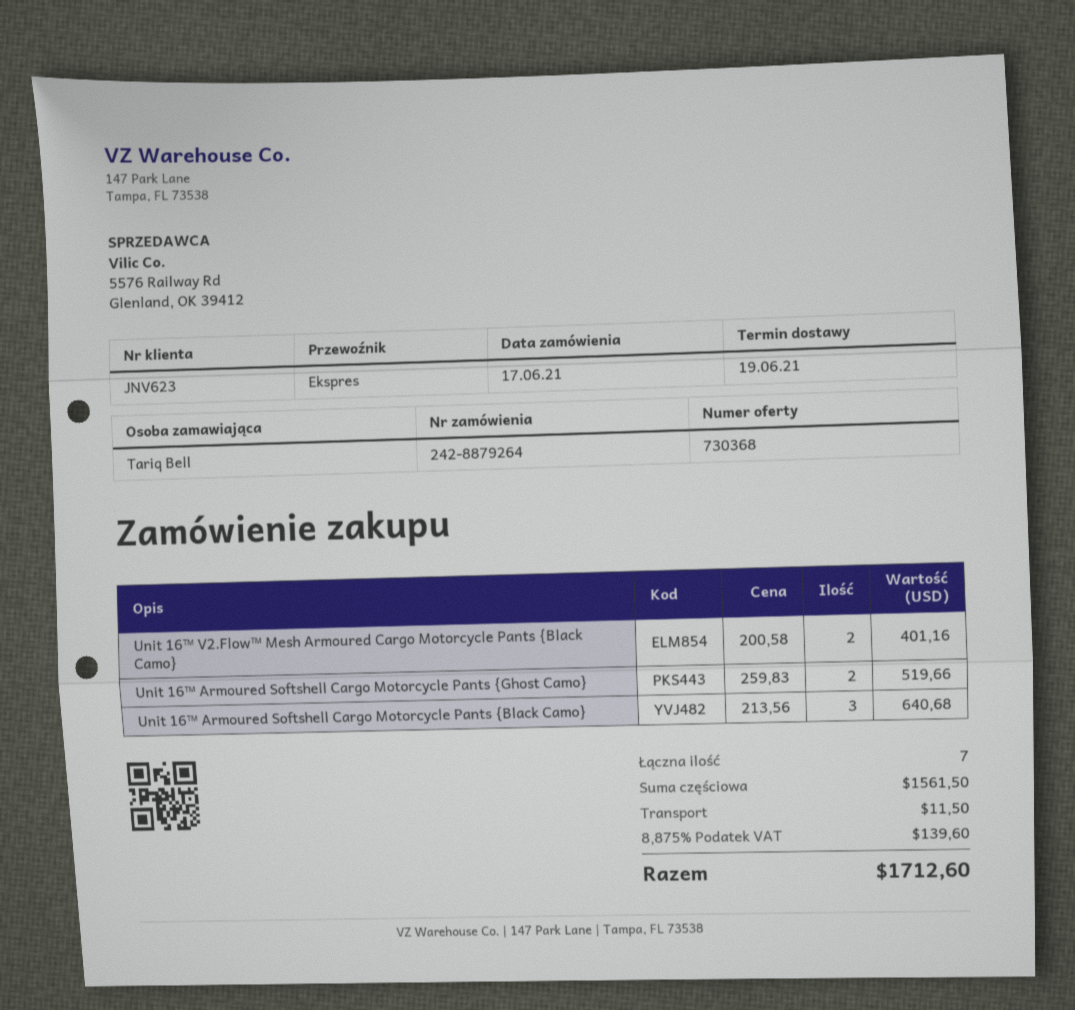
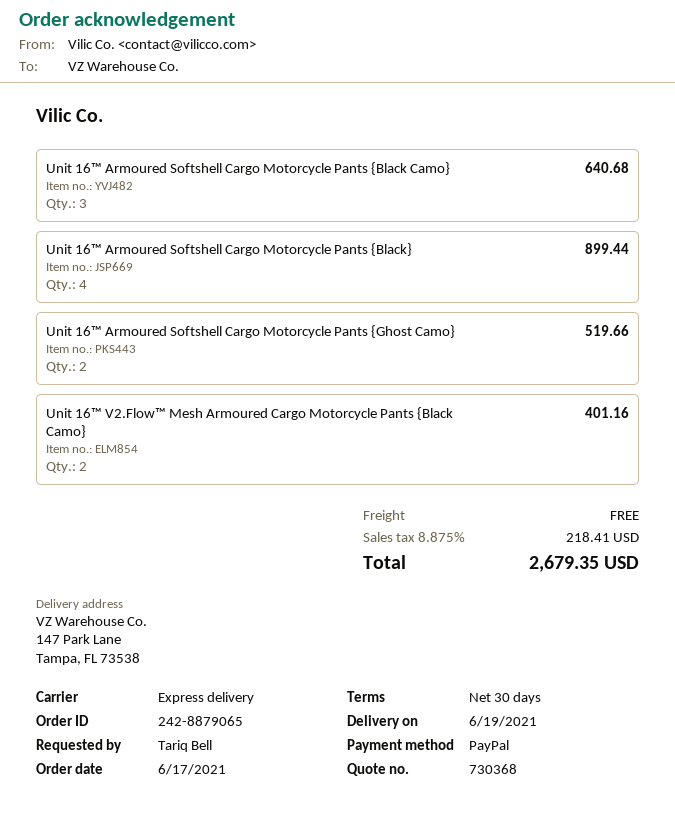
order number: 242-8879264 -> 242-8879065
Unit 16™ Armoured Softshell Cargo Motorcycle Pants {Black}: none -> 4 for 899.44
shipping: 11.50 -> 0.00
tax: 8.875% = 139.60 -> 8.875% = 218.41
total: 1712.60 -> 2679.35

